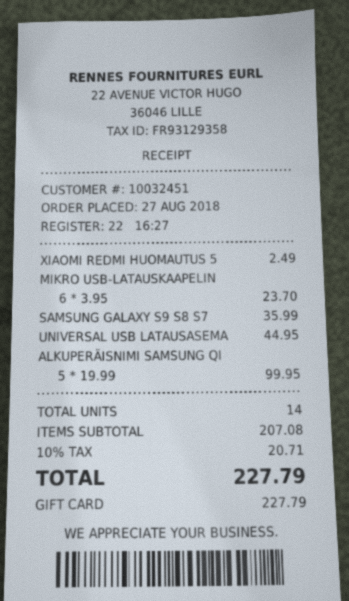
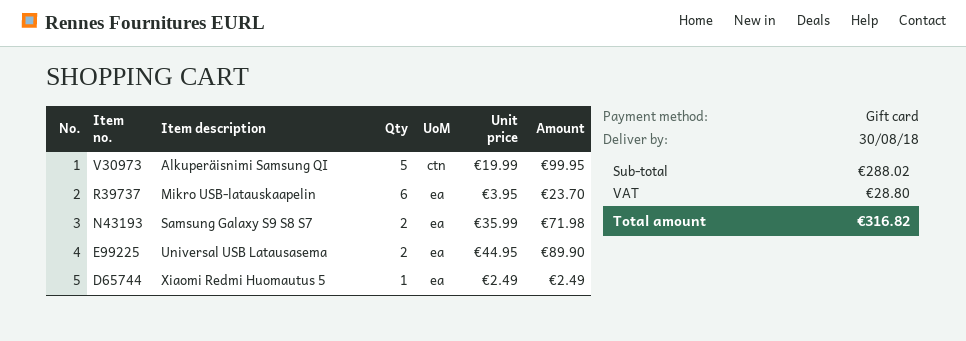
SAMSUNG GALAXY S9 S8 S7: 1 x 35.99 = 35.99 -> 2 x 35.99 = 71.98
UNIVERSAL USB LATAUSASEMA: 1 x 44.95 = 44.95 -> 2 x 44.95 = 89.90
subtotal: 207.08 -> 288.02
tax: 20.71 -> 28.80
total: 227.79 -> 316.82

